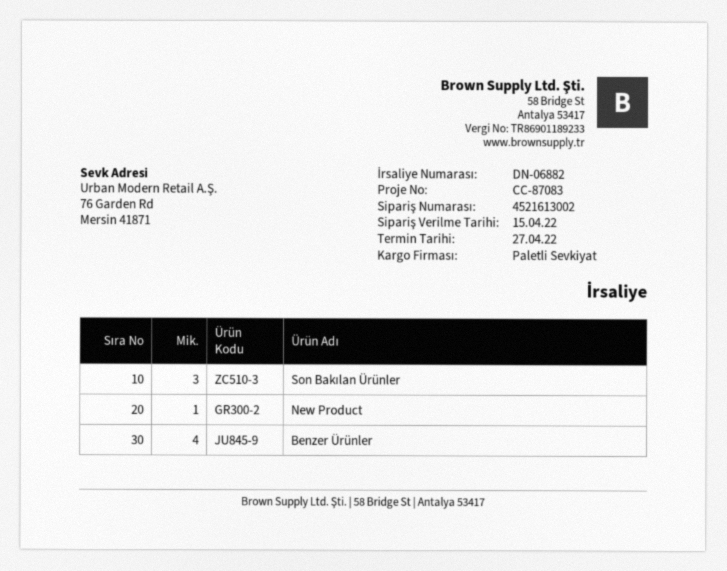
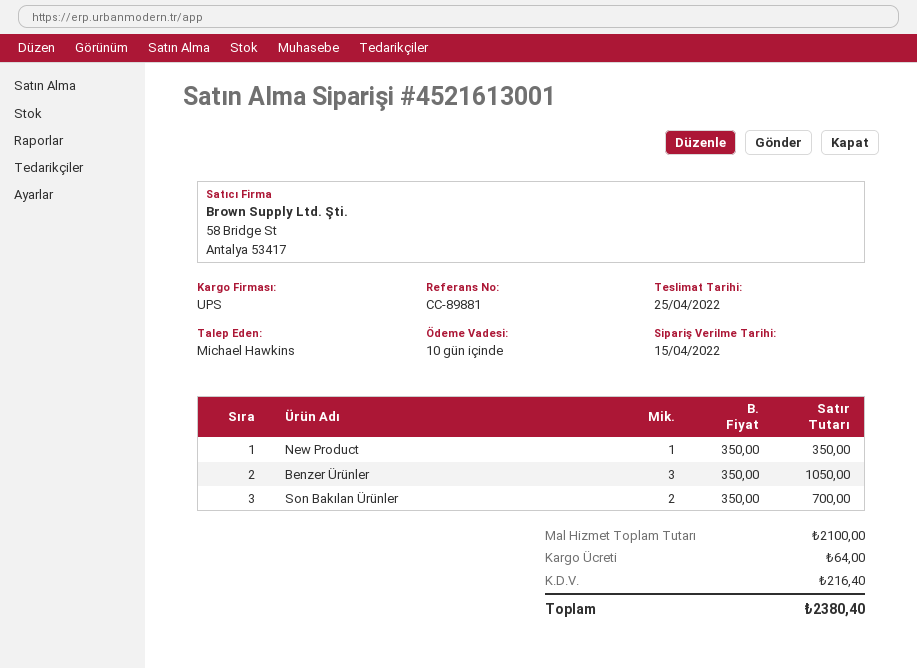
order number: 4521613002 -> 4521613001
delivery date: 2022-04-27 -> 2022-04-25
reference: CC-87083 -> CC-89881
shipping method: pallet freight -> UPS
Son Bakılan Ürünler: 3 -> 2
Benzer Ürünler: 4 -> 3

